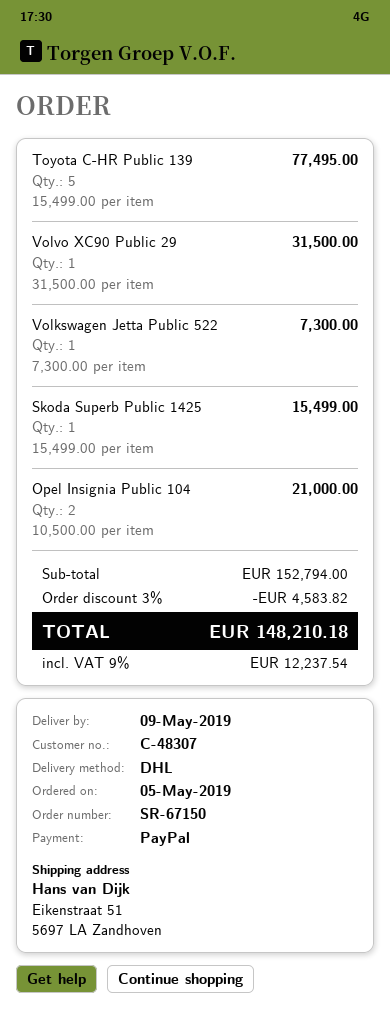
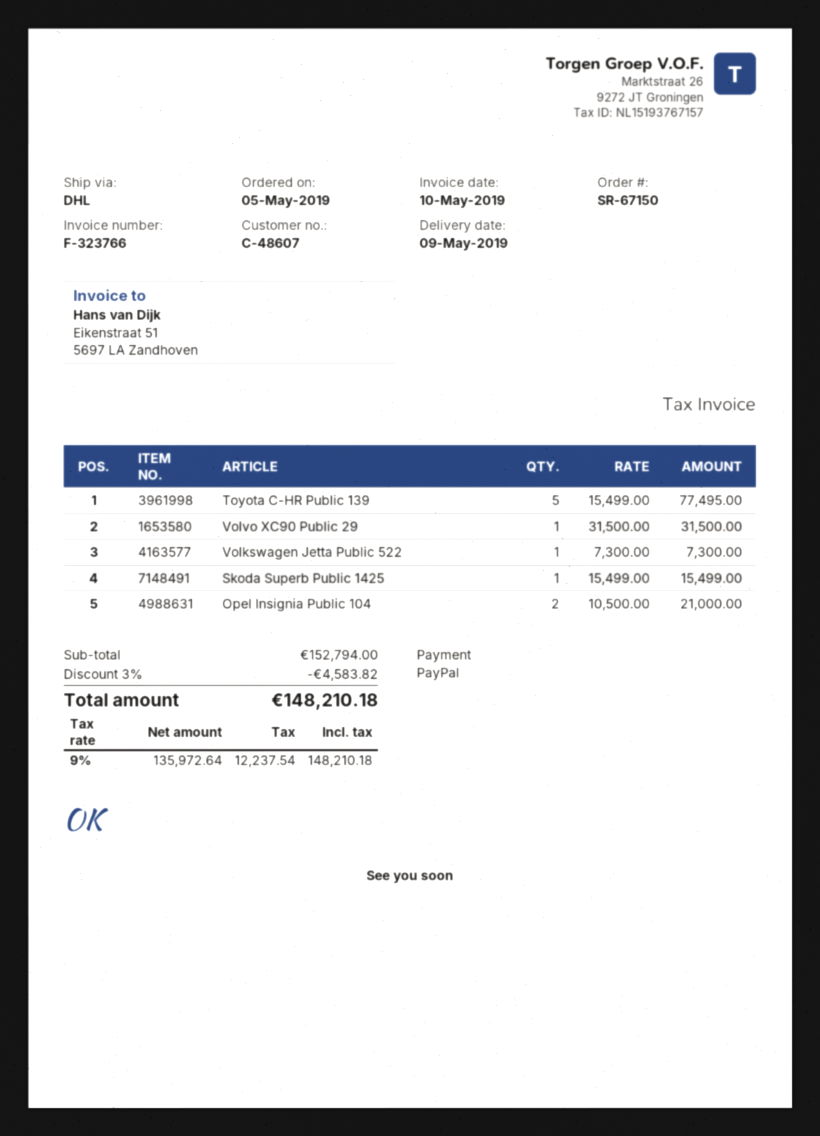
customer number: C-48307 -> C-48607

